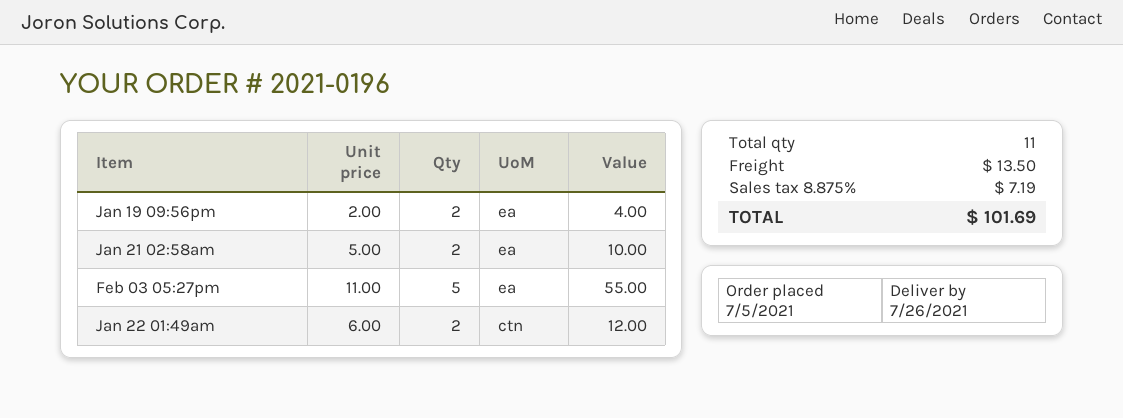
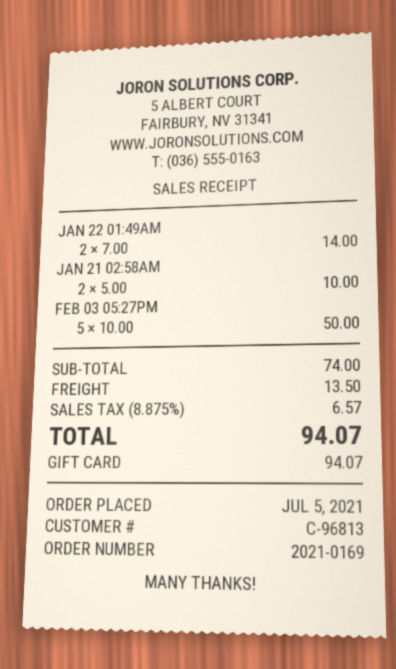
order number: 2021-0196 -> 2021-0169
Jan 19 09:56pm: 2 x 2.00 = 4.00 -> none
Feb 03 05:27pm: 5 x 11.00 = 55.00 -> 5 x 10.00 = 50.00
Jan 22 01:49am: 2 x 6.00 = 12.00 -> 2 x 7.00 = 14.00
tax: 8.875% = 7.19 -> 8.875% = 6.57
total: 101.69 -> 94.07

